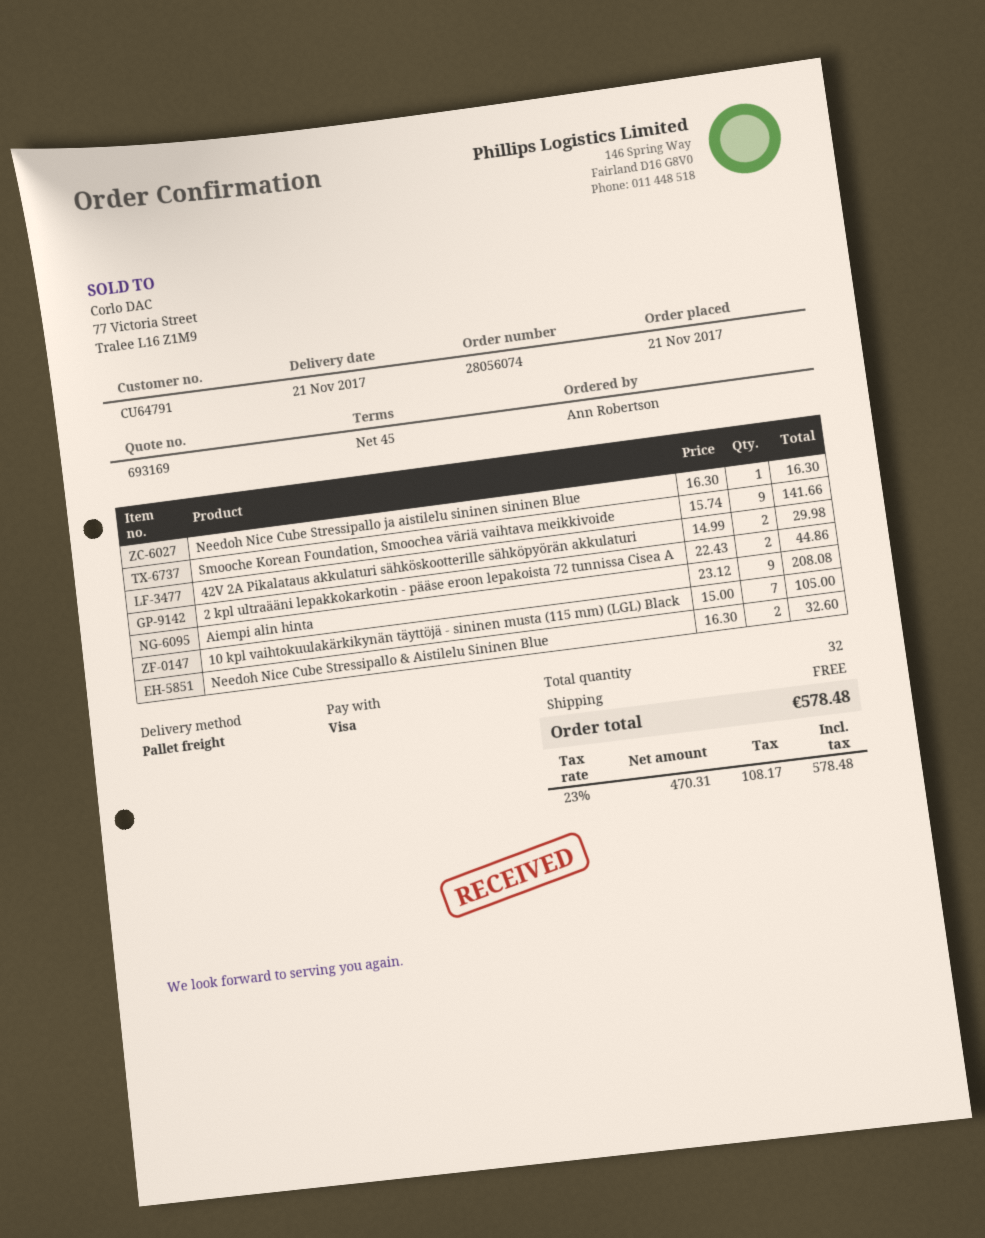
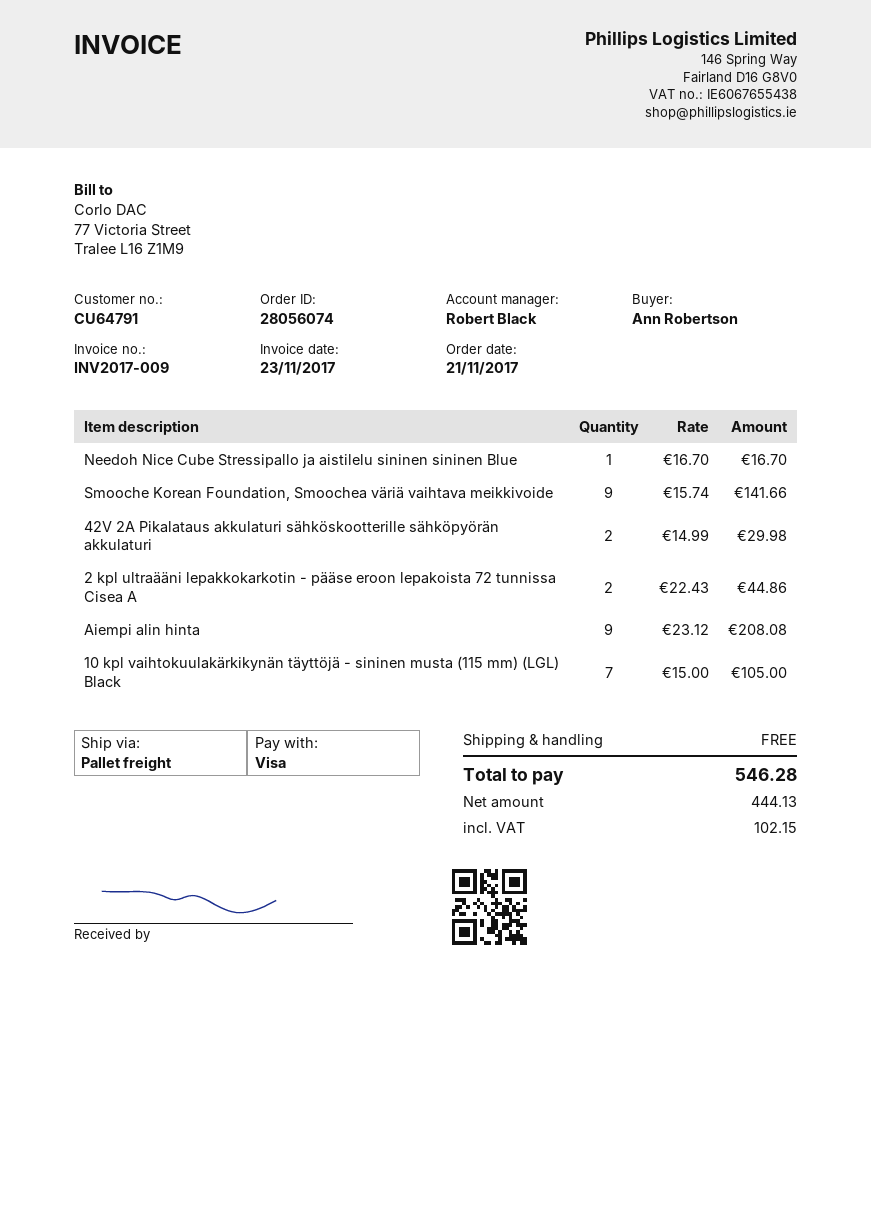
Needoh Nice Cube Stressipallo ja aistilelu sininen sininen Blue: 1 x 16.30 = 16.30 -> 1 x 16.70 = 16.70
Needoh Nice Cube Stressipallo & Aistilelu Sininen Blue: 2 x 16.30 = 32.60 -> none
net: 470.31 -> 444.13
tax: 108.17 -> 102.15
total: 578.48 -> 546.28

